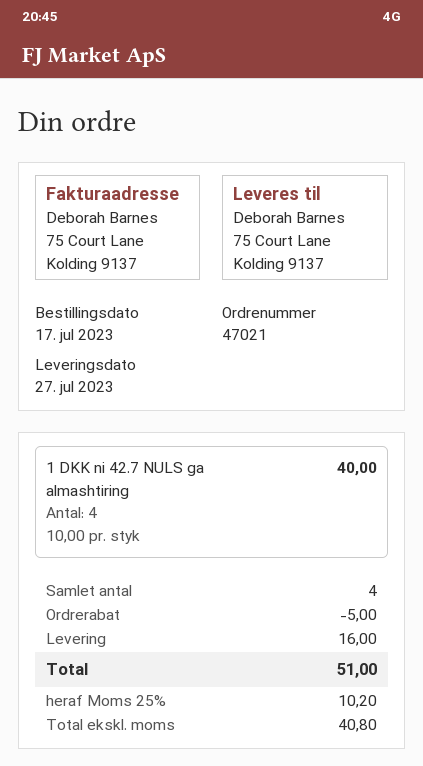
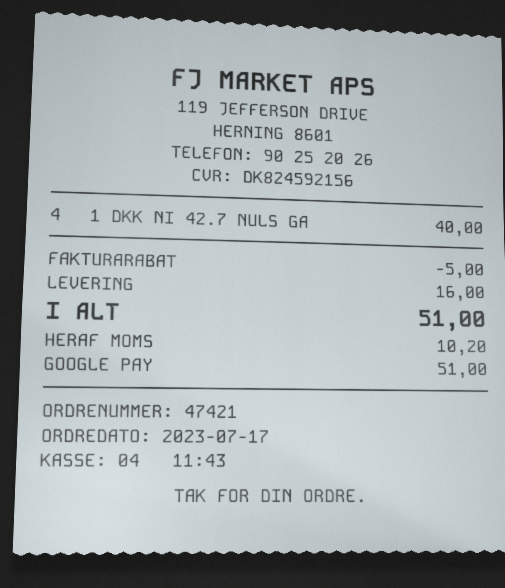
order number: 47021 -> 47421

